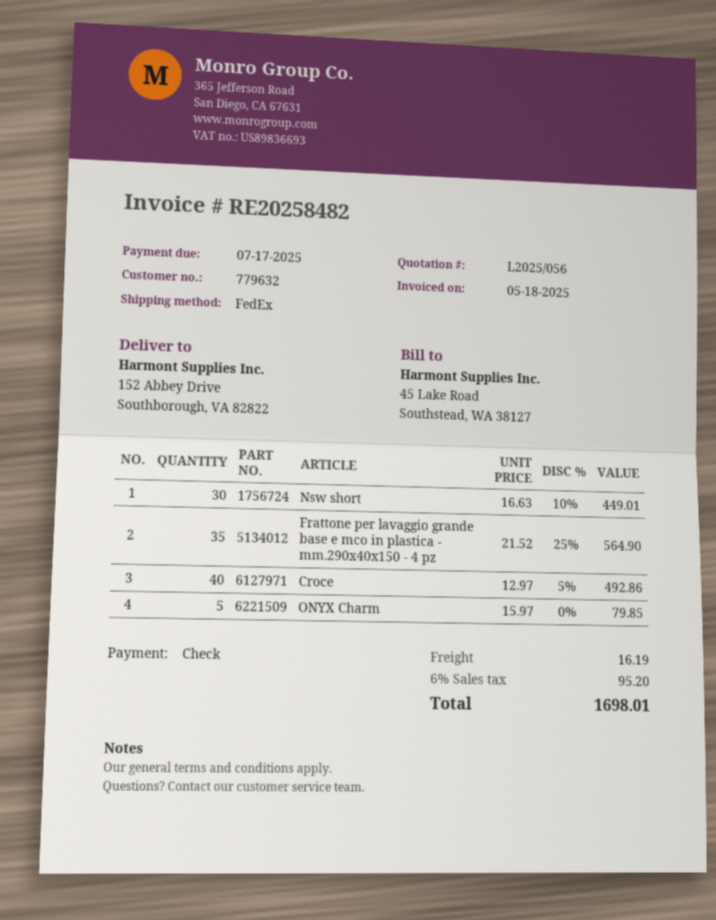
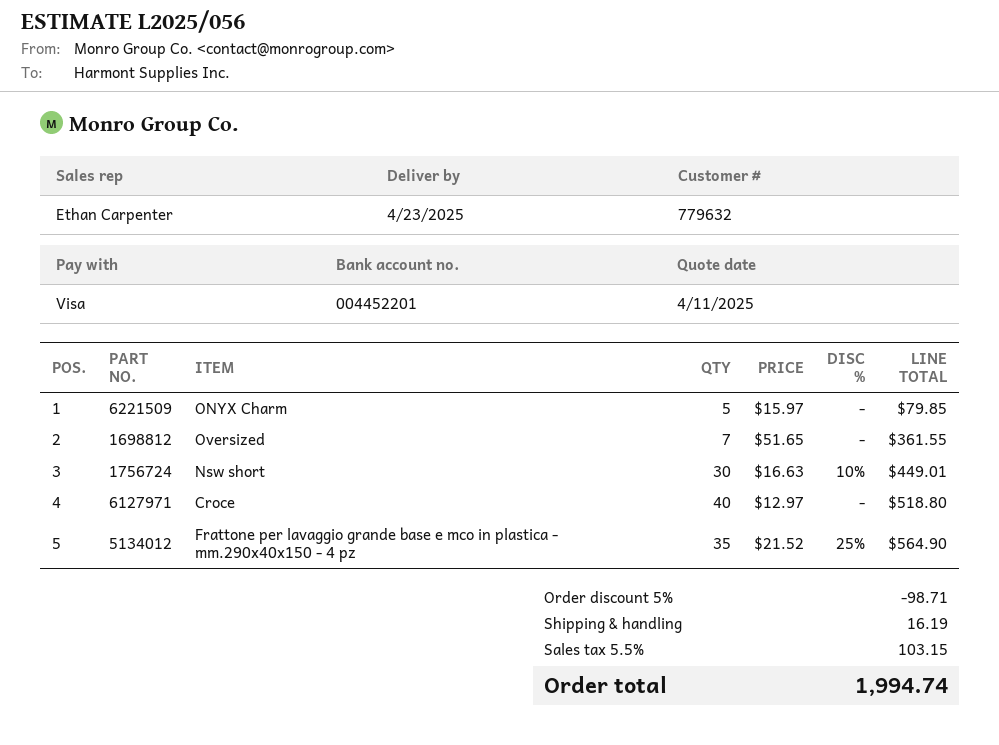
payment method: cheque -> Visa
Croce: 40 x 12.97 - 5% = 492.86 -> 40 x 12.97 = 518.80
Oversized: none -> 7 x 51.65 = 361.55
discount: none -> 5% = 98.71
tax: 6% = 95.20 -> 5.5% = 103.15
total: 1698.01 -> 1994.74

